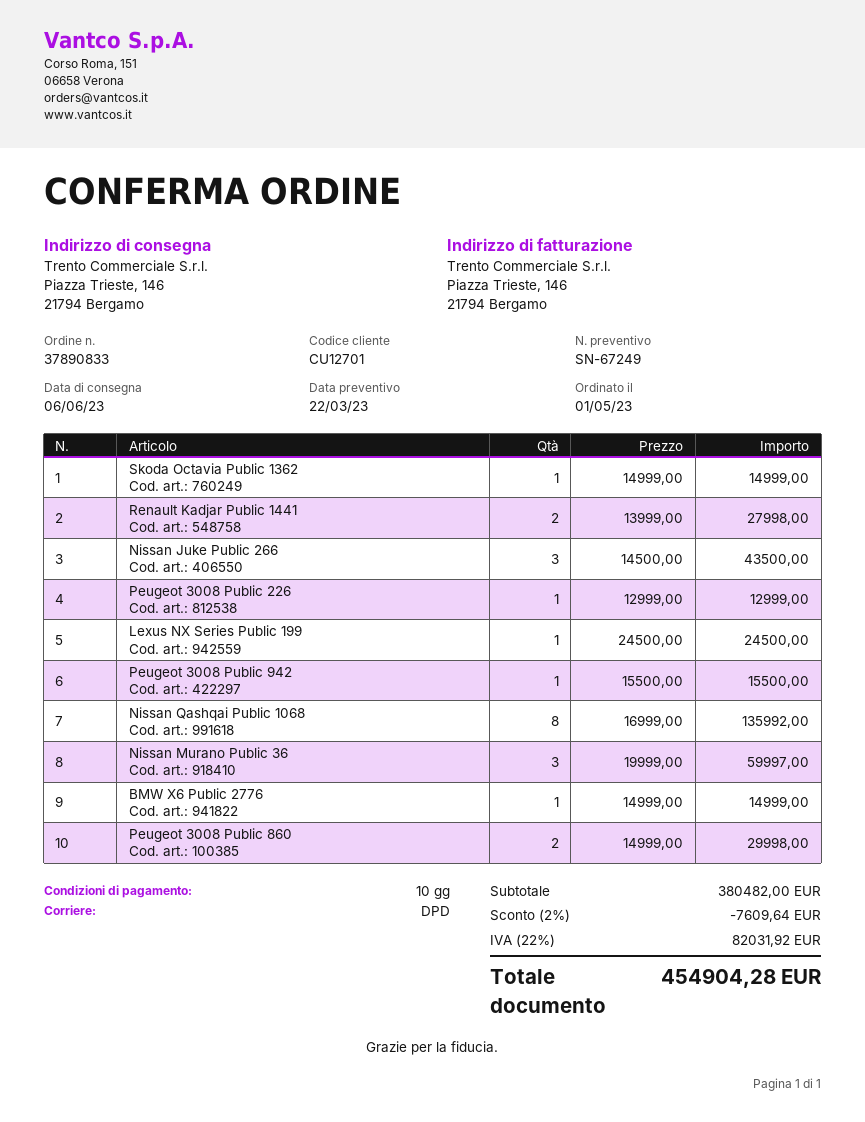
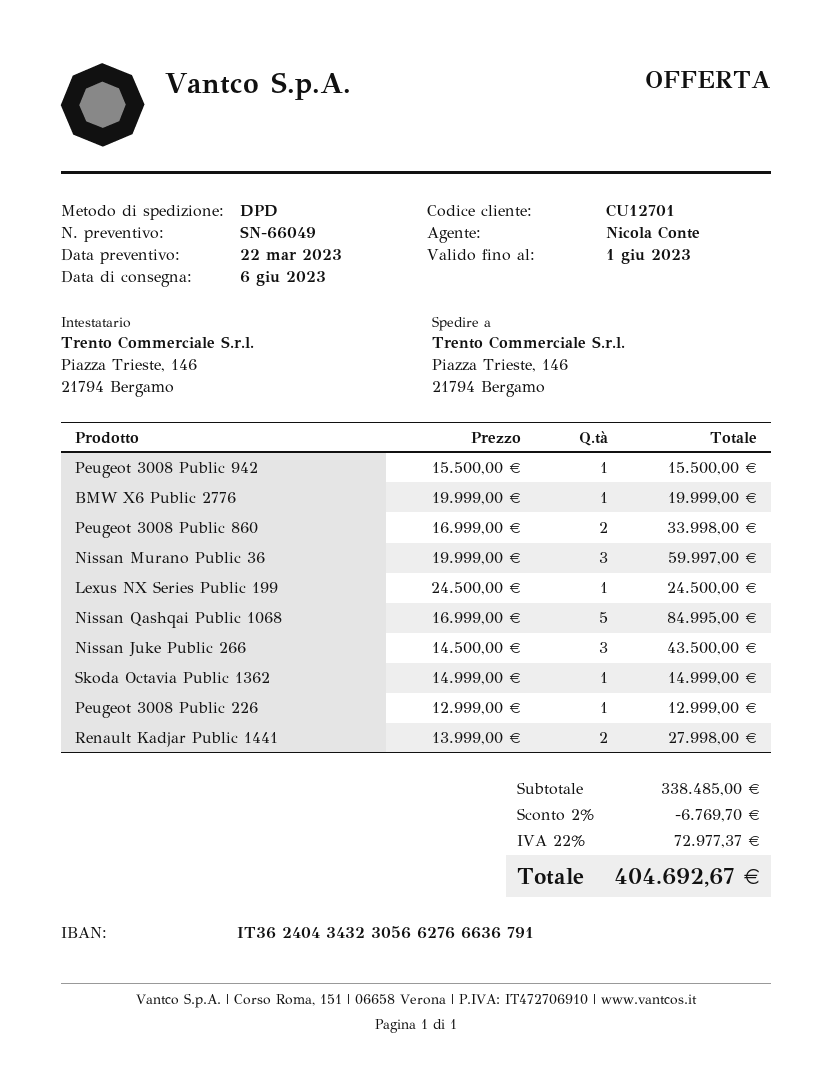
quote number: SN-67249 -> SN-66049
Nissan Qashqai Public 1068: 8 x 16999.00 = 135992.00 -> 5 x 16999.00 = 84995.00
BMW X6 Public 2776: 1 x 14999.00 = 14999.00 -> 1 x 19999.00 = 19999.00
Peugeot 3008 Public 860: 2 x 14999.00 = 29998.00 -> 2 x 16999.00 = 33998.00
subtotal: 380482.00 -> 338485.00
discount: 2% = 7609.64 -> 2% = 6769.70
tax: 22% = 82031.92 -> 22% = 72977.37
total: 454904.28 -> 404692.67

